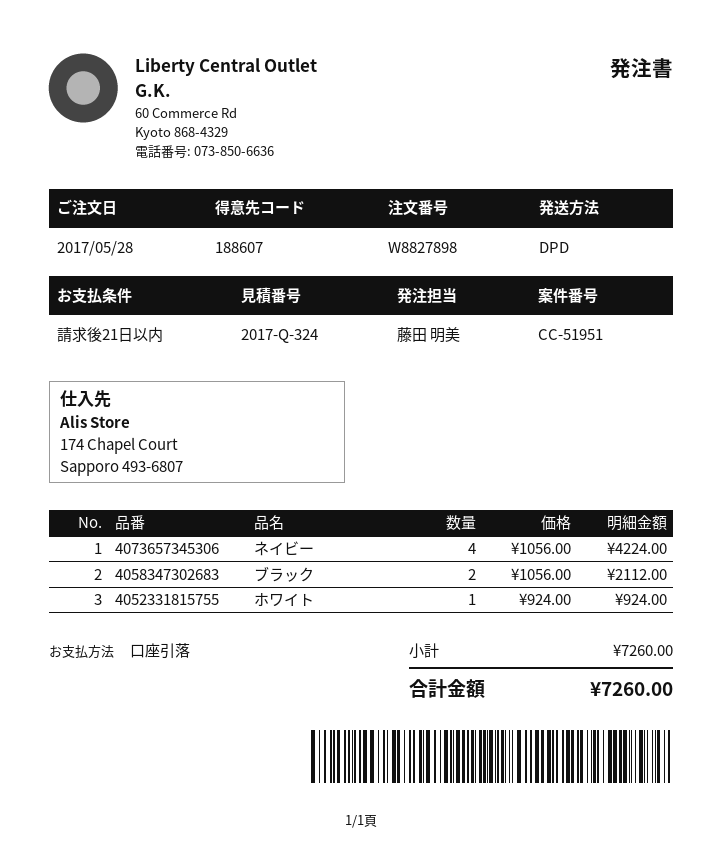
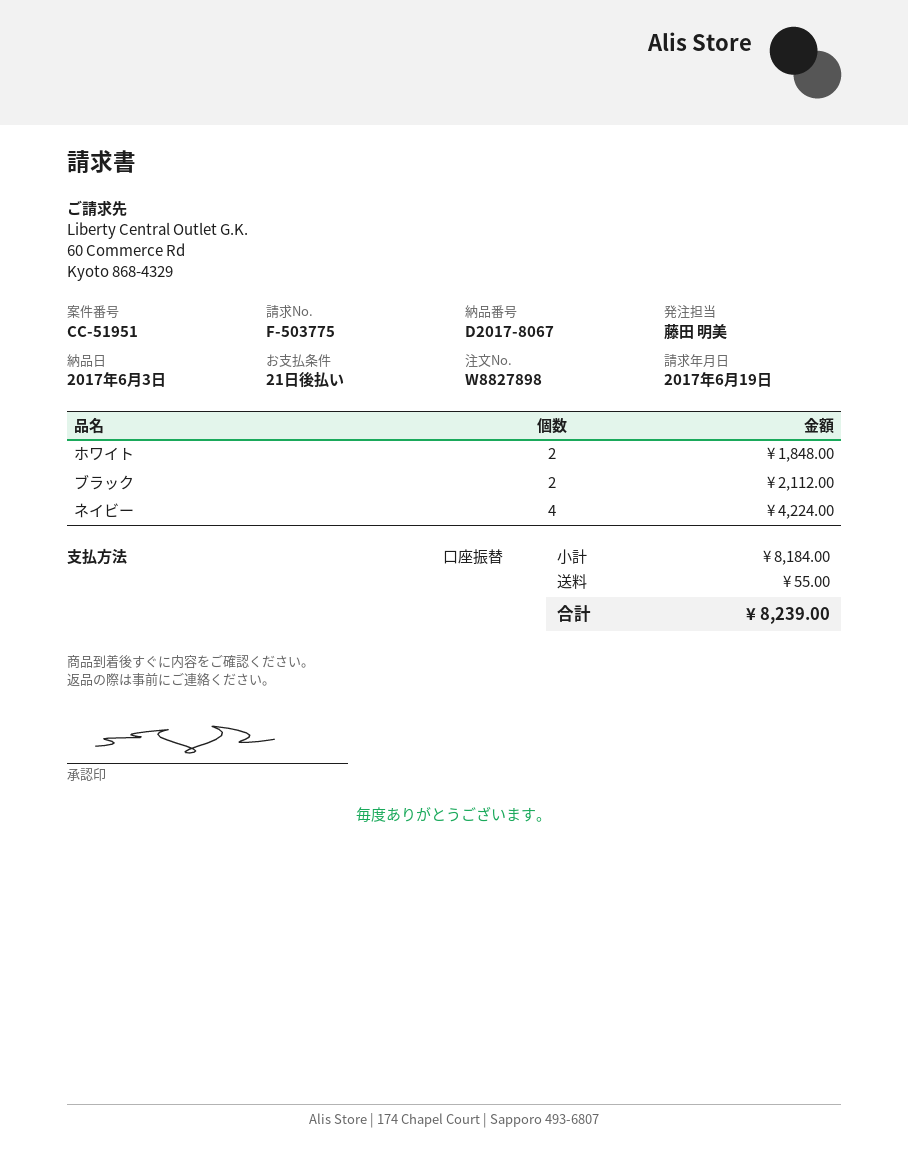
ホワイト: 1 for 924.00 -> 2 for 1848.00
subtotal: 7260.00 -> 8184.00
shipping: none -> 55.00
total: 7260.00 -> 8239.00

